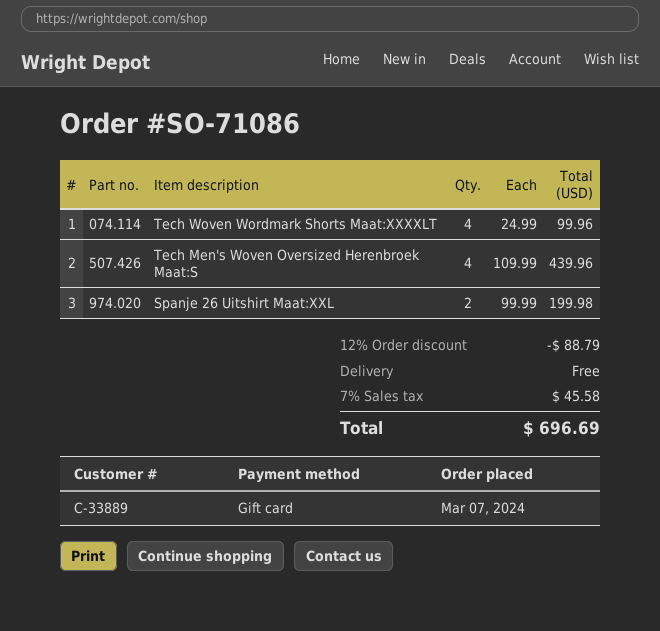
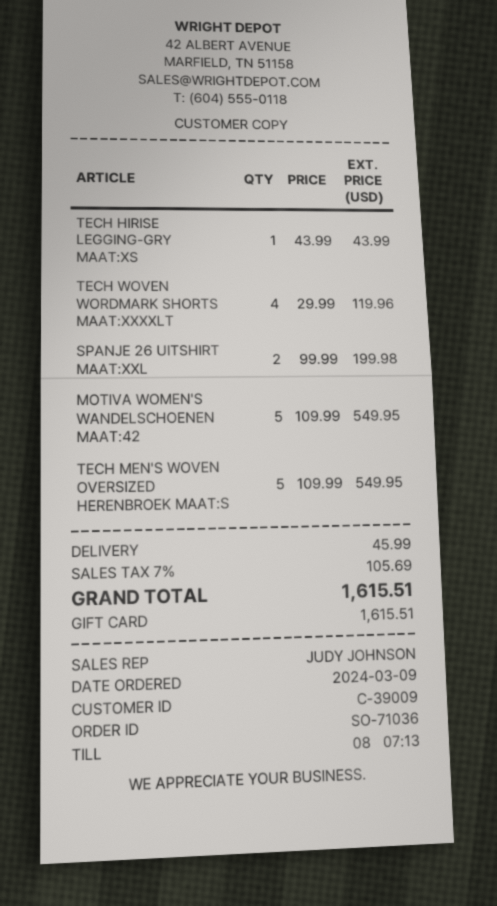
order number: SO-71086 -> SO-71036
order date: 2024-03-07 -> 2024-03-09
customer number: C-33889 -> C-39009
Tech Woven Wordmark Shorts Maat:XXXXLT: 4 x 24.99 = 99.96 -> 4 x 29.99 = 119.96
Tech Men's Woven Oversized Herenbroek Maat:S: 4 x 109.99 = 439.96 -> 5 x 109.99 = 549.95
TECH HIRISE LEGGING-GRY MAAT:XS: none -> 1 x 43.99 = 43.99
MOTIVA WOMEN'S WANDELSCHOENEN MAAT:42: none -> 5 x 109.99 = 549.95
discount: 12% = 88.79 -> none
shipping: 0.00 -> 45.99
tax: 7% = 45.58 -> 7% = 105.69
total: 696.69 -> 1615.51

